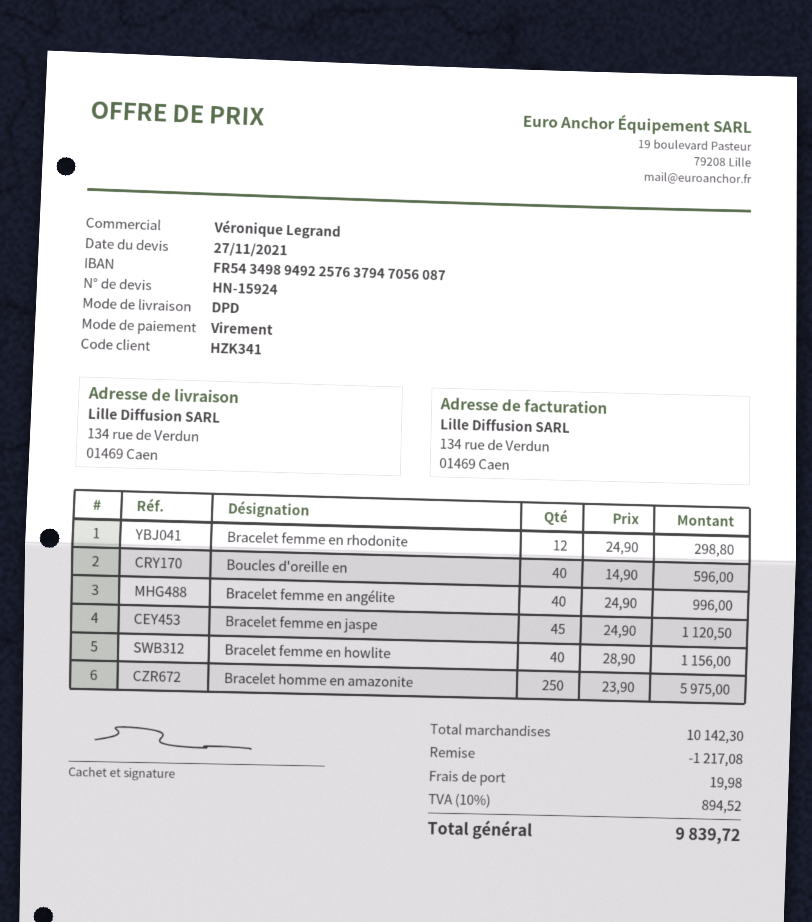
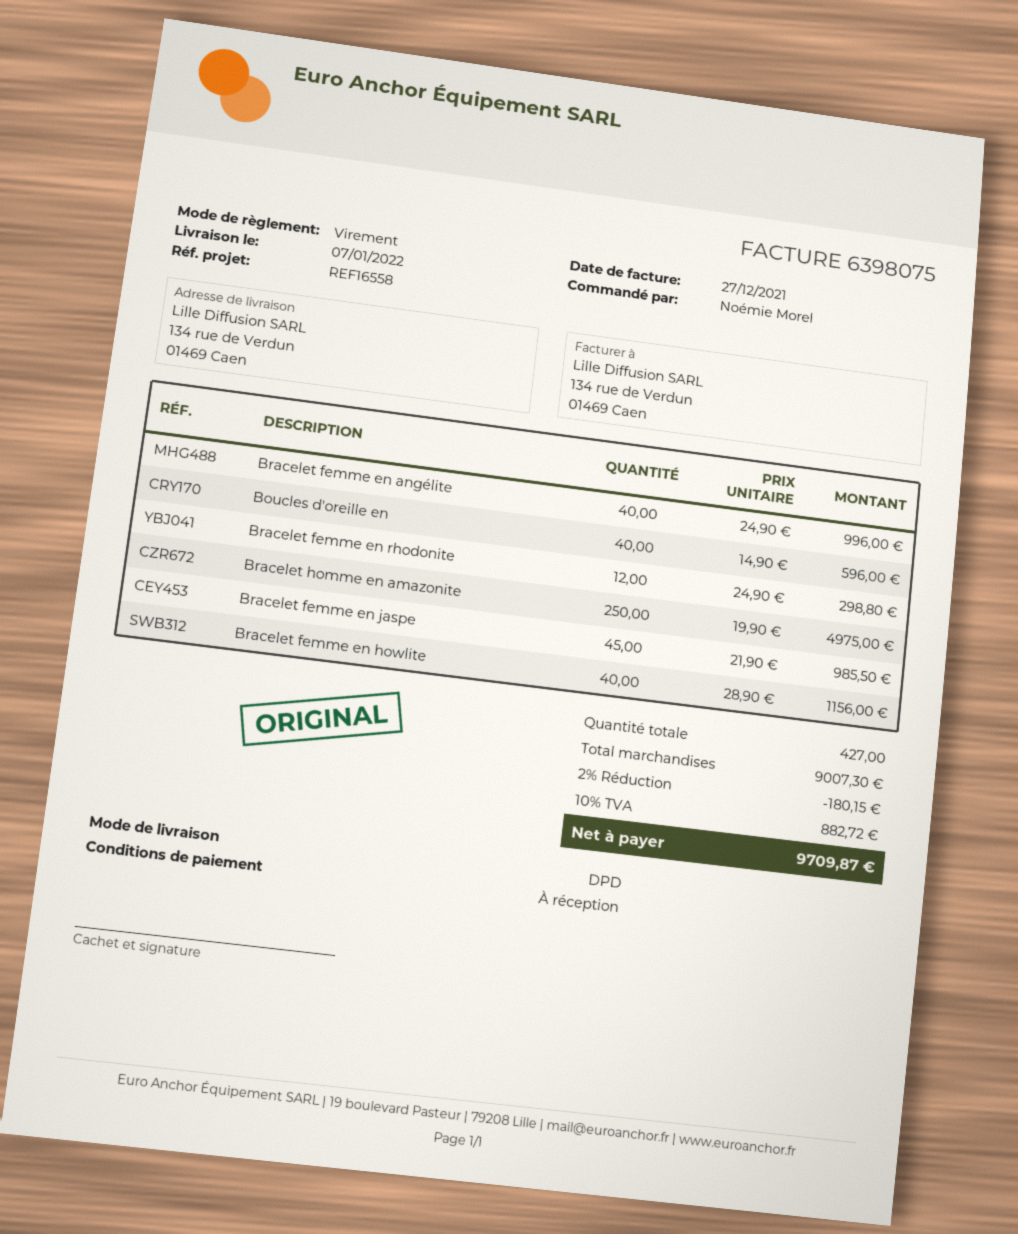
Bracelet femme en jaspe: 45 x 24.90 = 1120.50 -> 45 x 21.90 = 985.50
Bracelet homme en amazonite: 250 x 23.90 = 5975.00 -> 250 x 19.90 = 4975.00
subtotal: 10142.30 -> 9007.30
discount: 1217.08 -> 180.15
shipping: 19.98 -> none
tax: 10% = 894.52 -> 10% = 882.72
total: 9839.72 -> 9709.87

